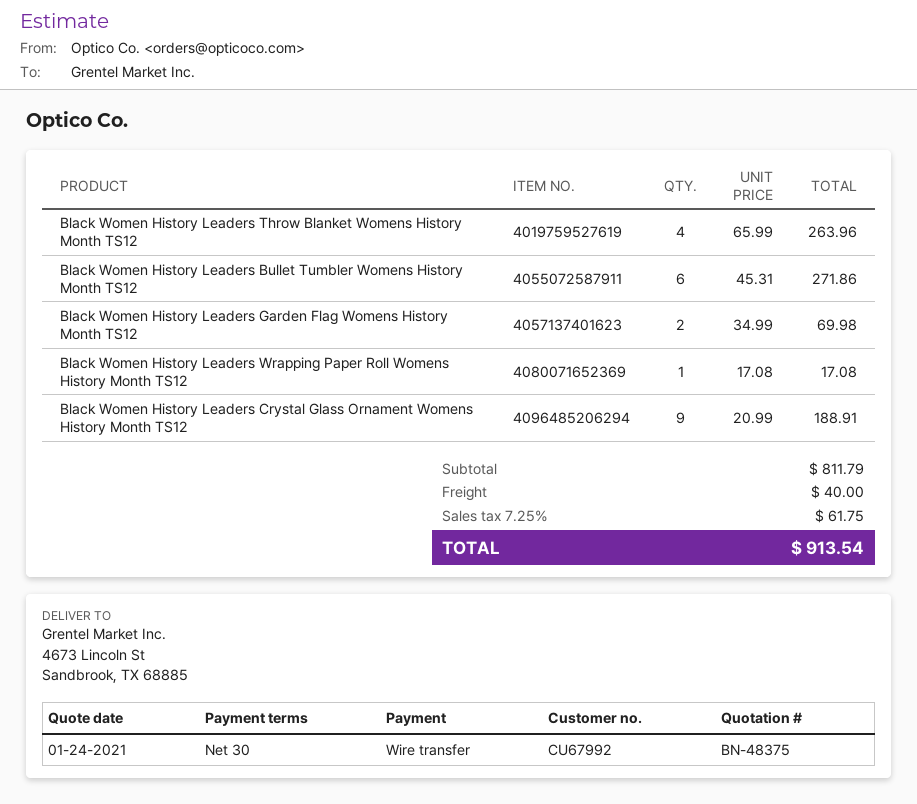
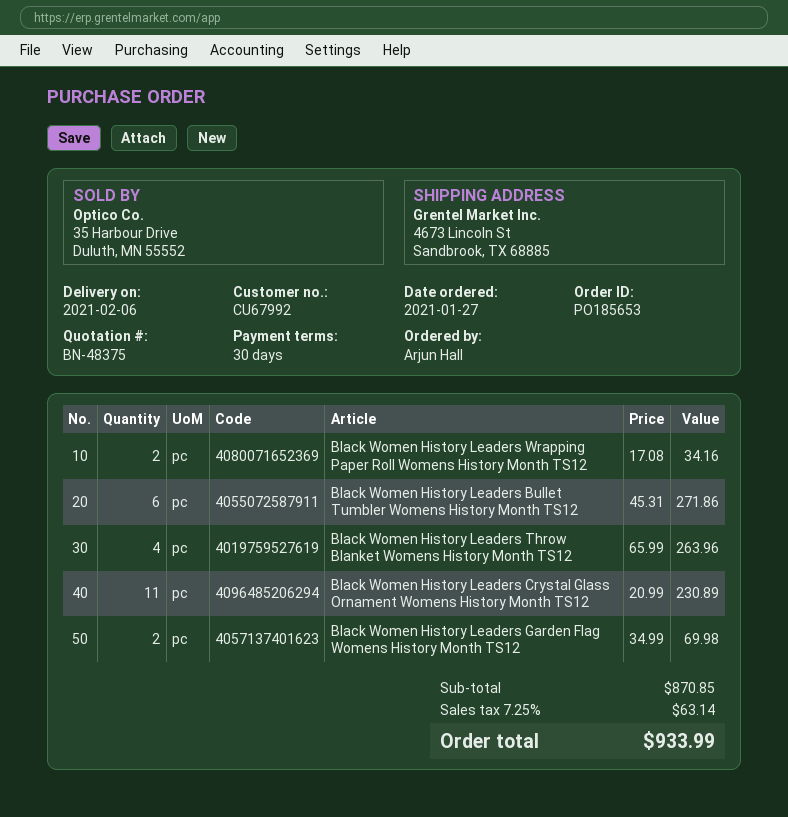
Black Women History Leaders Wrapping Paper Roll Womens History Month TS12: 1 x 17.08 = 17.08 -> 2 x 17.08 = 34.16
Black Women History Leaders Crystal Glass Ornament Womens History Month TS12: 9 x 20.99 = 188.91 -> 11 x 20.99 = 230.89
subtotal: 811.79 -> 870.85
shipping: 40.00 -> none
tax: 7.25% = 61.75 -> 7.25% = 63.14
total: 913.54 -> 933.99

